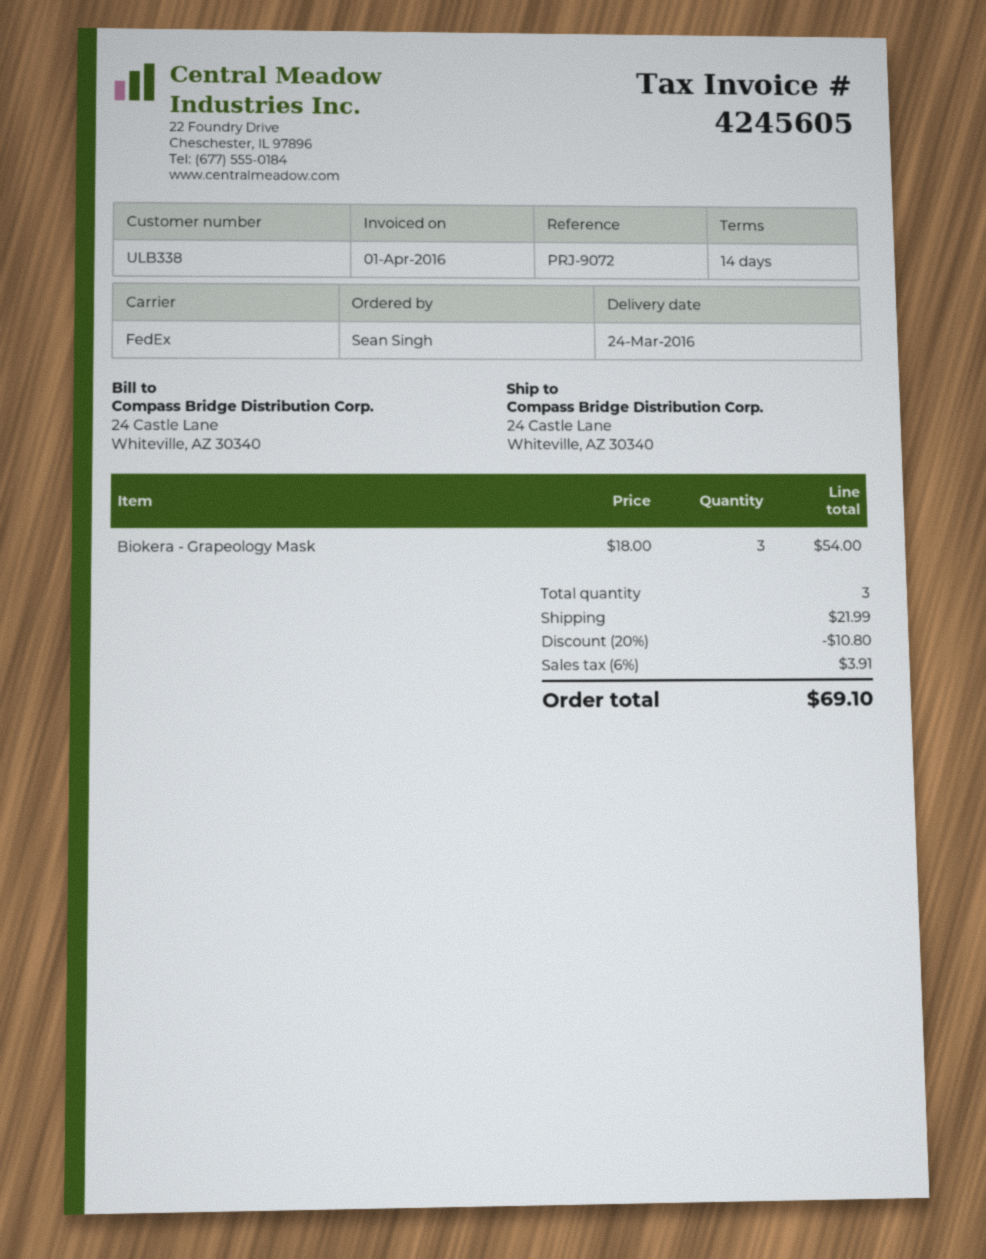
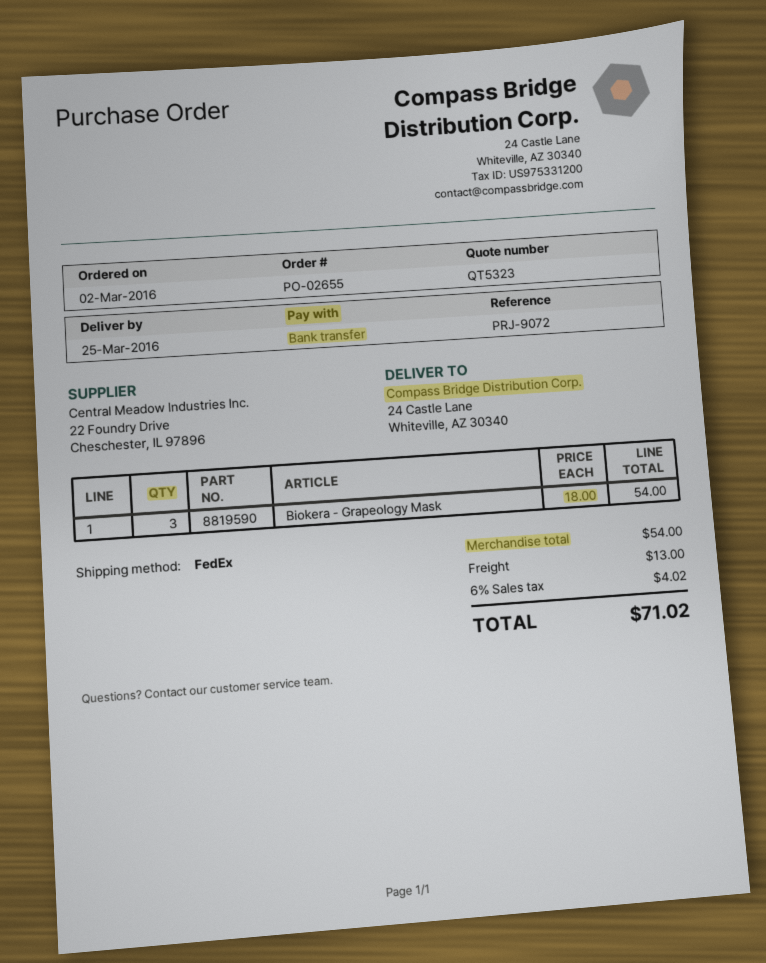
delivery date: 2016-03-24 -> 2016-03-25
discount: 20% = 10.80 -> none
shipping: 21.99 -> 13.00
tax: 6% = 3.91 -> 6% = 4.02
total: 69.10 -> 71.02

